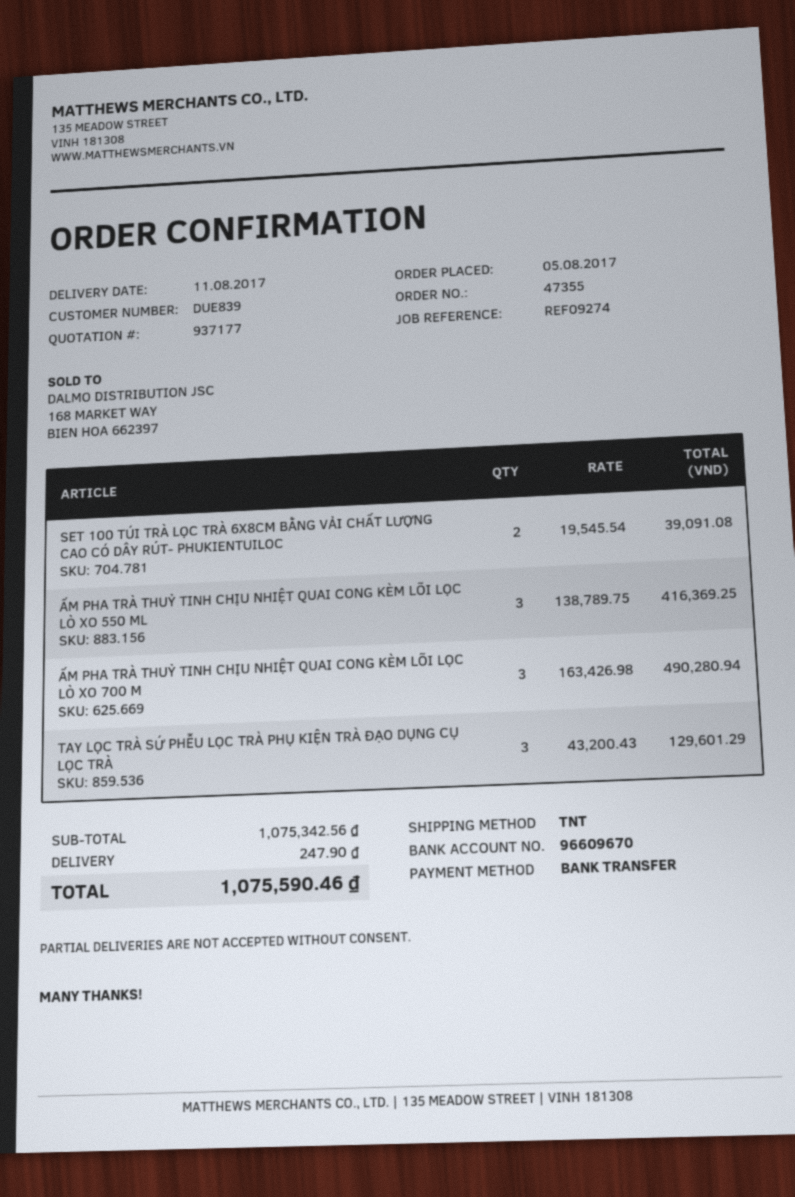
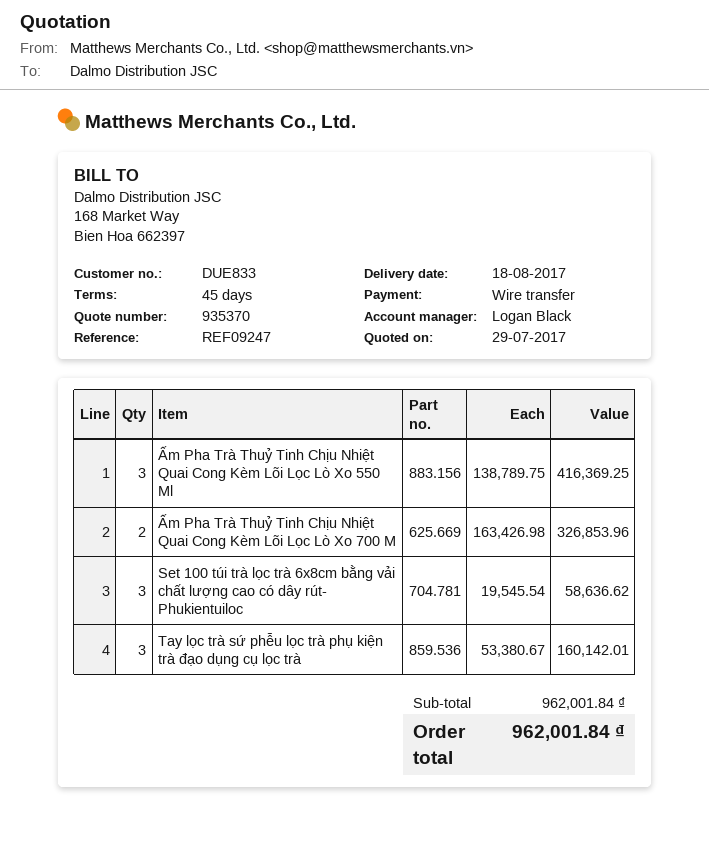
quote number: 937177 -> 935370
delivery date: 2017-08-11 -> 2017-08-18
customer number: DUE839 -> DUE833
reference: REF09274 -> REF09247
SET 100 TÚI TRÀ LỌC TRÀ 6X8CM BẰNG VẢI CHẤT LƯỢNG CAO CÓ DÂY RÚT- PHUKIENTUILOC: 2 x 19545.54 = 39091.08 -> 3 x 19545.54 = 58636.62
ẤM PHA TRÀ THUỶ TINH CHỊU NHIỆT QUAI CONG KÈM LÕI LỌC LÒ XO 700 M: 3 x 163426.98 = 490280.94 -> 2 x 163426.98 = 326853.96
TAY LỌC TRÀ SỨ PHỄU LỌC TRÀ PHỤ KIỆN TRÀ ĐẠO DỤNG CỤ LỌC TRÀ: 3 x 43200.43 = 129601.29 -> 3 x 53380.67 = 160142.01
subtotal: 1075342.56 -> 962001.84
shipping: 247.90 -> none
total: 1075590.46 -> 962001.84

